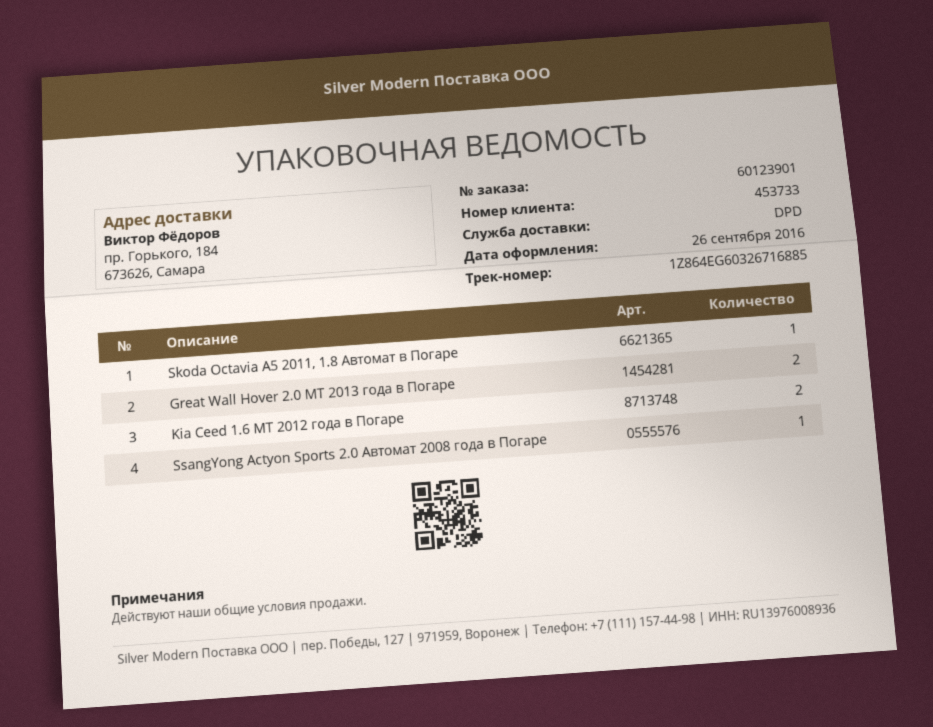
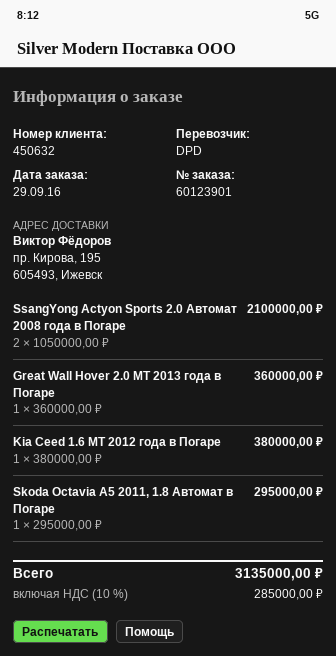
order date: 2016-09-26 -> 2016-09-29
customer number: 453733 -> 450632
ship to: пр. Горького, 184, 673626, Самара -> пр. Кирова, 195, 605493, Ижевск
Great Wall Hover 2.0 МТ 2013 года в Погаре: 2 -> 1
Kia Ceed 1.6 МТ 2012 года в Погаре: 2 -> 1
SsangYong Actyon Sports 2.0 Автомат 2008 года в Погаре: 1 -> 2

